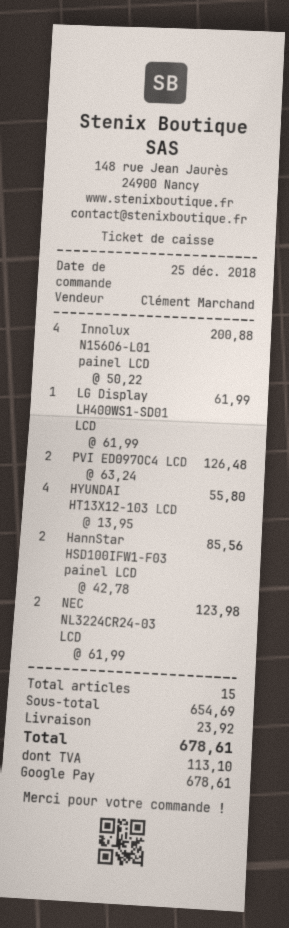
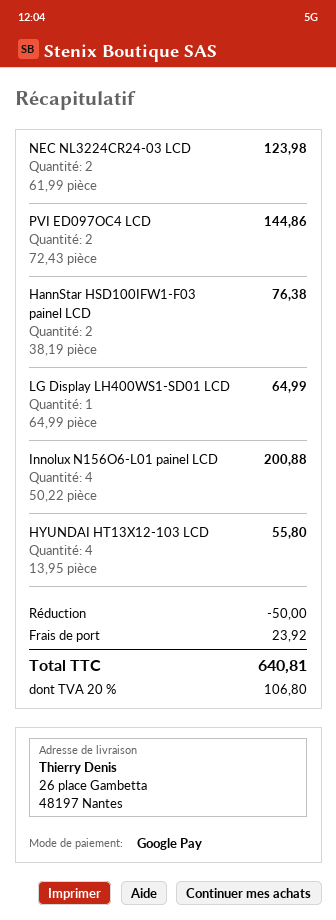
LG Display LH400WS1-SD01 LCD: 1 x 61.99 = 61.99 -> 1 x 64.99 = 64.99
PVI ED097OC4 LCD: 2 x 63.24 = 126.48 -> 2 x 72.43 = 144.86
HannStar HSD100IFW1-F03 painel LCD: 2 x 42.78 = 85.56 -> 2 x 38.19 = 76.38
discount: none -> 50.00
tax: 113.10 -> 106.80
total: 678.61 -> 640.81

